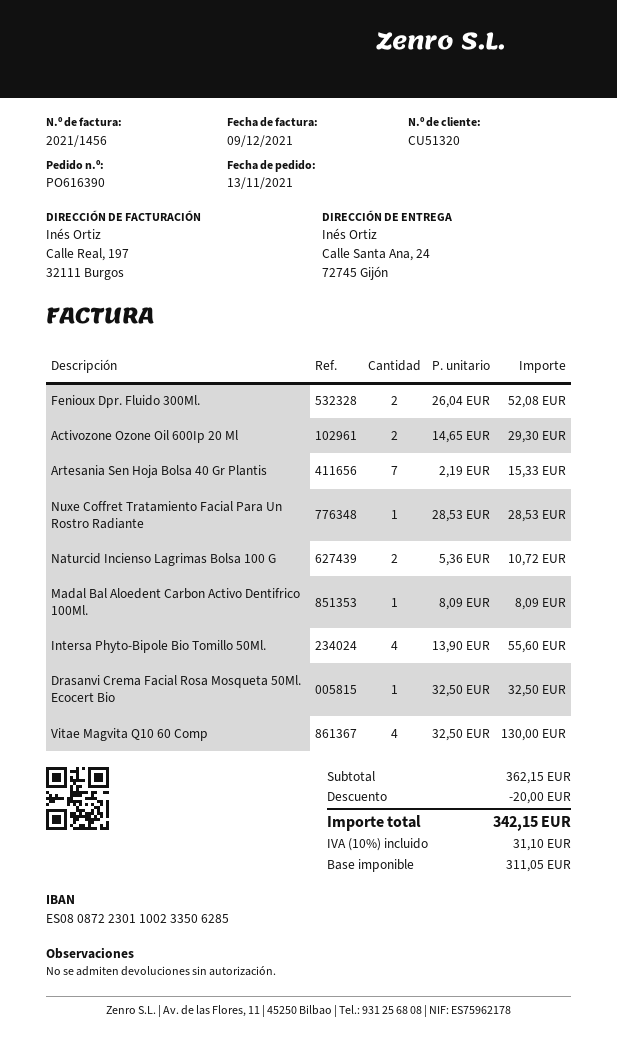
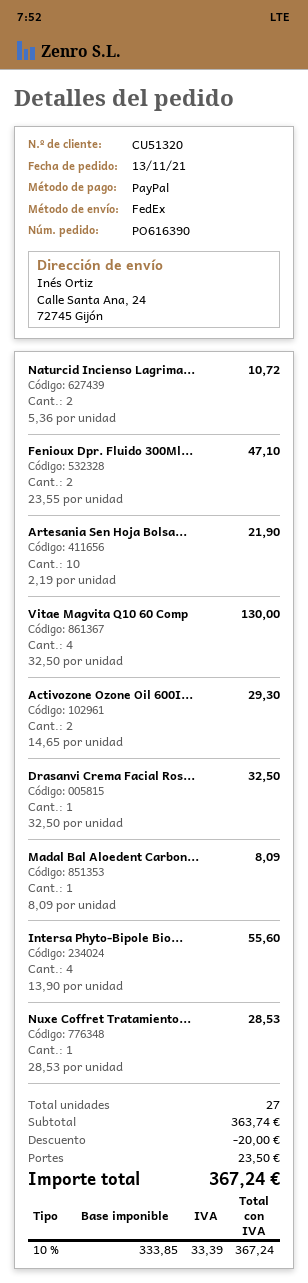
Fenioux Dpr. Fluido 300Ml.: 2 x 26.04 = 52.08 -> 2 x 23.55 = 47.10
Artesania Sen Hoja Bolsa 40 Gr Plantis: 7 x 2.19 = 15.33 -> 10 x 2.19 = 21.90
subtotal: 362.15 -> 363.74
shipping: none -> 23.50
net: 311.05 -> 333.85
tax: 10% = 31.10 -> 10% = 33.39
total: 342.15 -> 367.24

